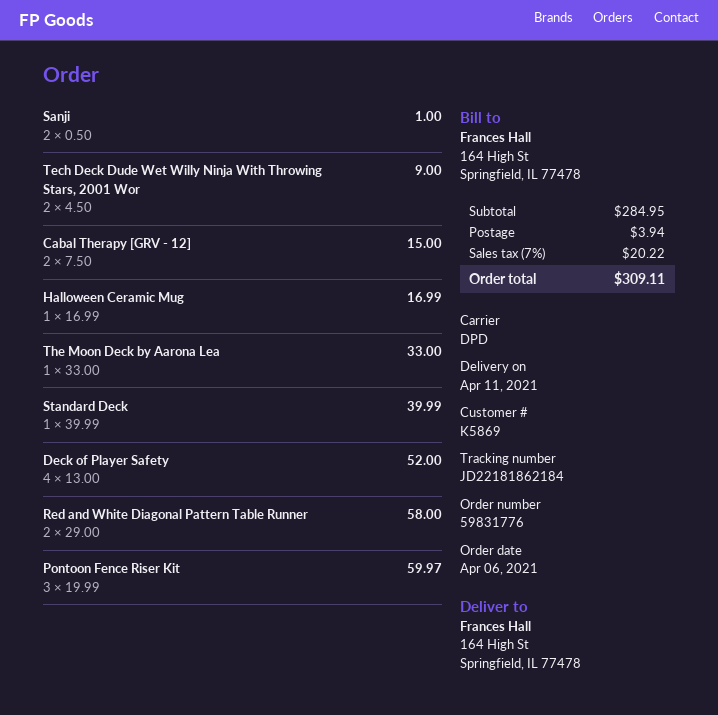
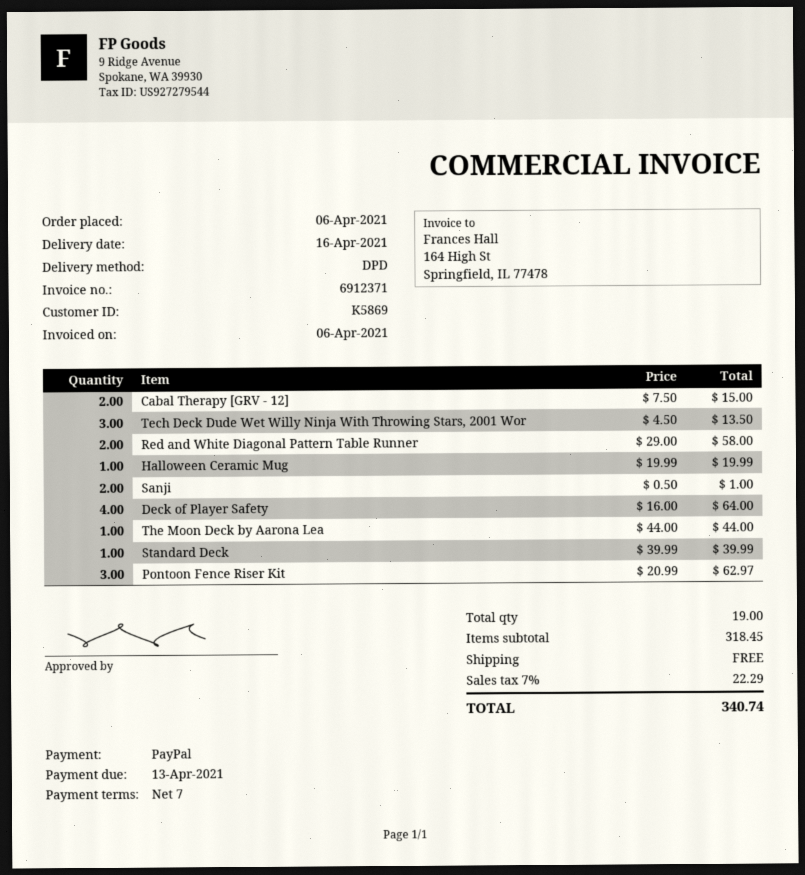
delivery date: 2021-04-11 -> 2021-04-16
Tech Deck Dude Wet Willy Ninja With Throwing Stars, 2001 Wor: 2 x 4.50 = 9.00 -> 3 x 4.50 = 13.50
Halloween Ceramic Mug: 1 x 16.99 = 16.99 -> 1 x 19.99 = 19.99
The Moon Deck by Aarona Lea: 1 x 33.00 = 33.00 -> 1 x 44.00 = 44.00
Deck of Player Safety: 4 x 13.00 = 52.00 -> 4 x 16.00 = 64.00
Pontoon Fence Riser Kit: 3 x 19.99 = 59.97 -> 3 x 20.99 = 62.97
subtotal: 284.95 -> 318.45
shipping: 3.94 -> 0.00
tax: 7% = 20.22 -> 7% = 22.29
total: 309.11 -> 340.74

